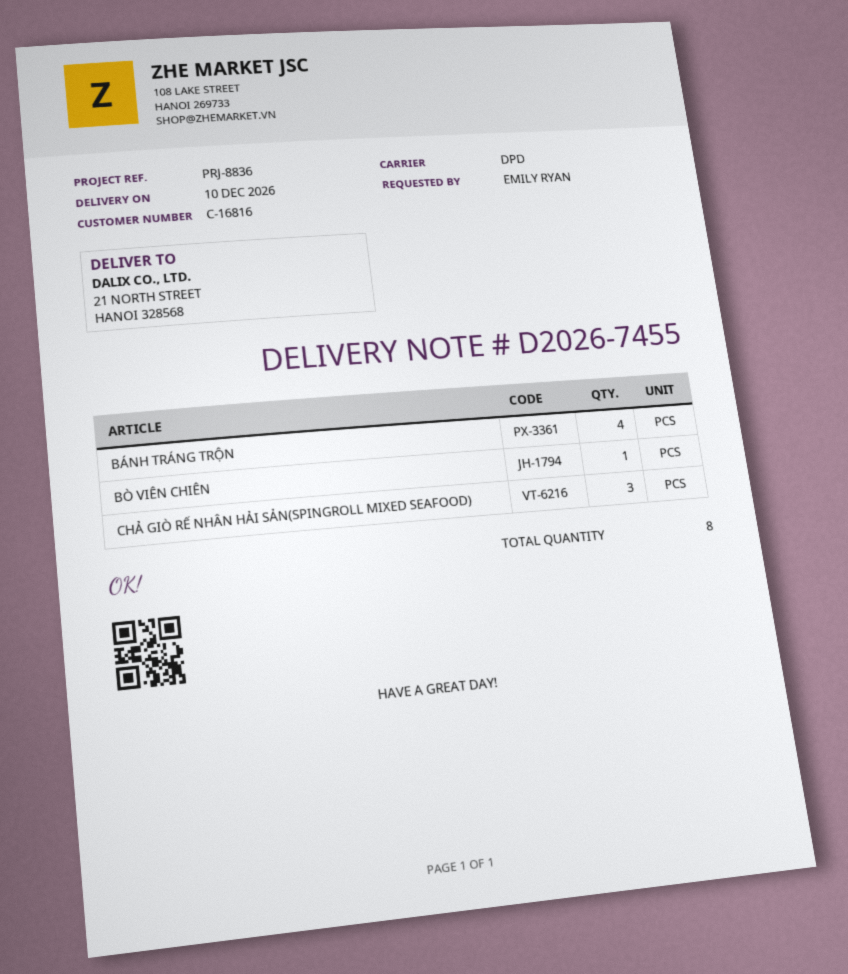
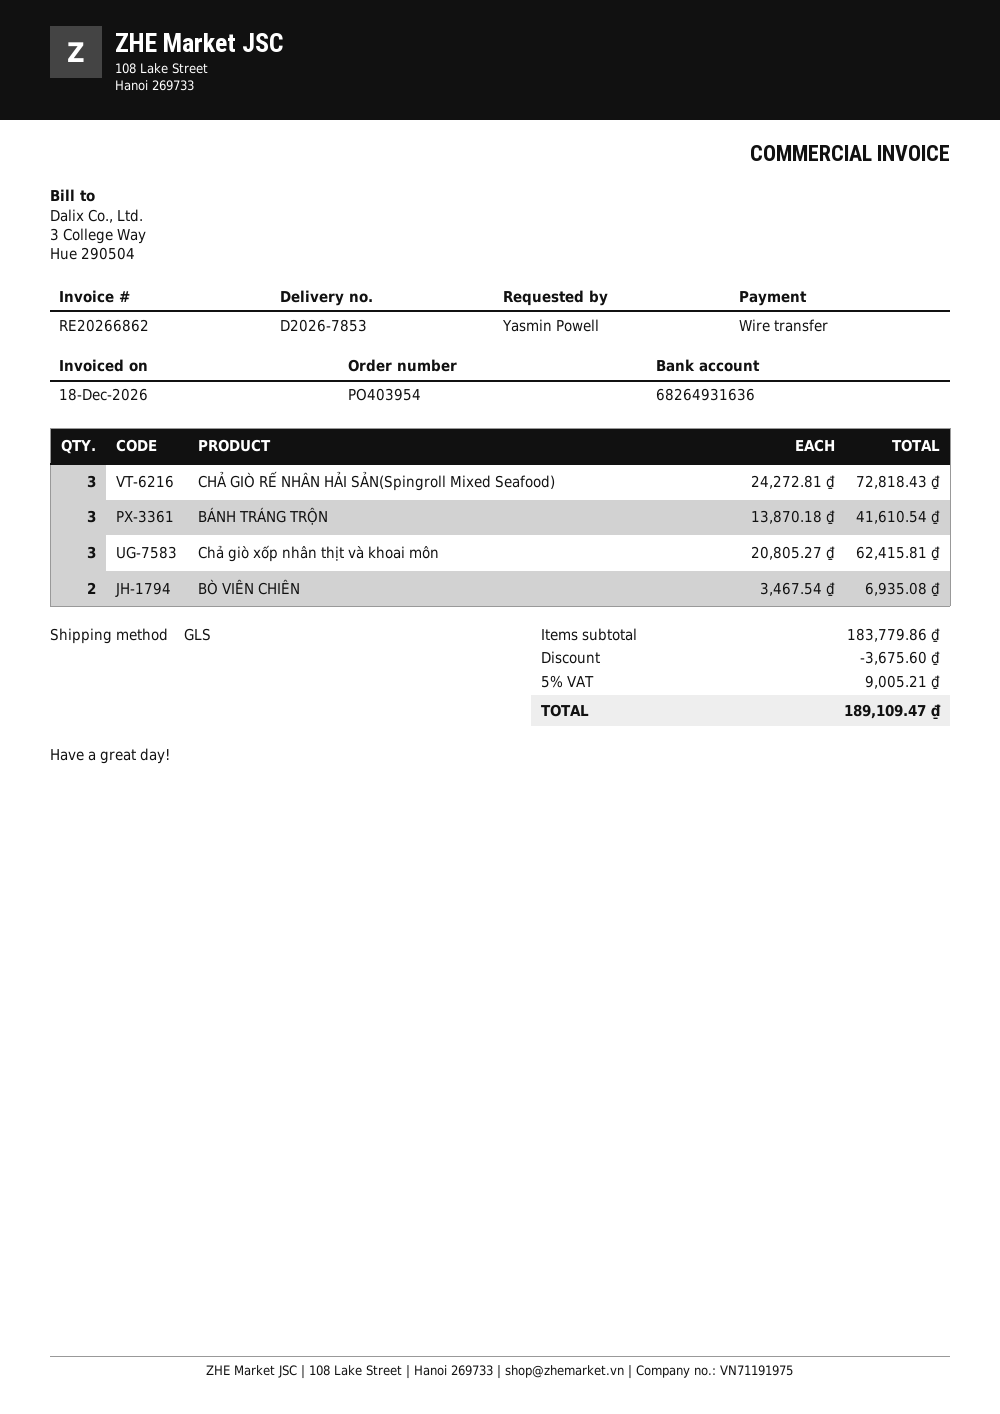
delivery note number: D2026-7455 -> D2026-7853
ordered by: EMILY RYAN -> Yasmin Powell
shipping method: DPD -> GLS
BÁNH TRÁNG TRỘN: 4 -> 3
BÒ VIÊN CHIÊN: 1 -> 2
Chả giò xốp nhân thịt và khoai môn: none -> 3

